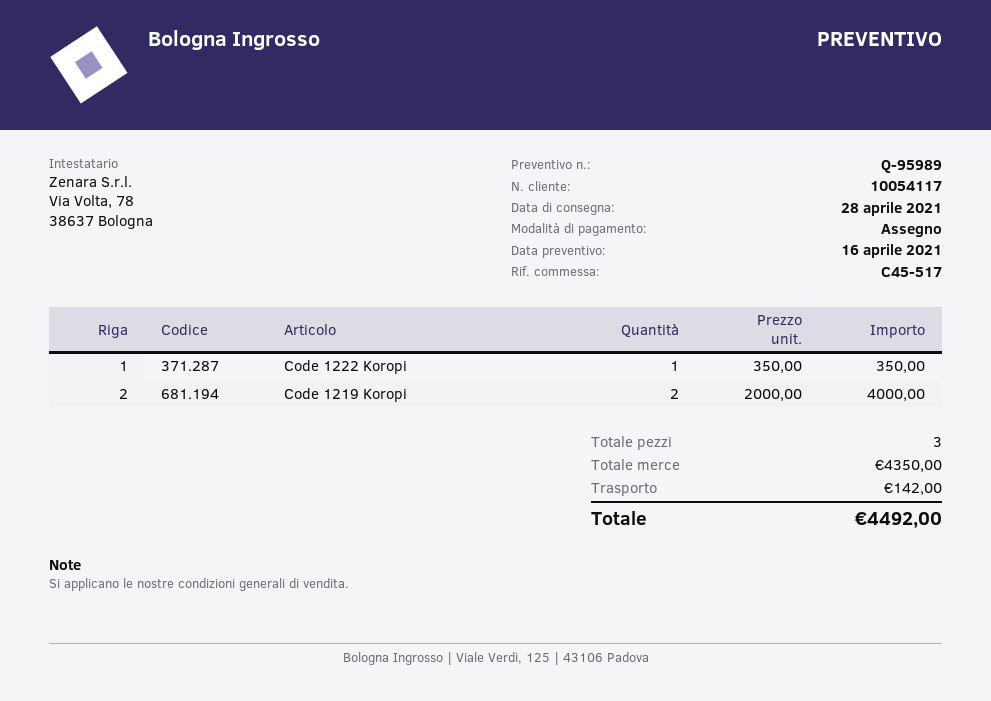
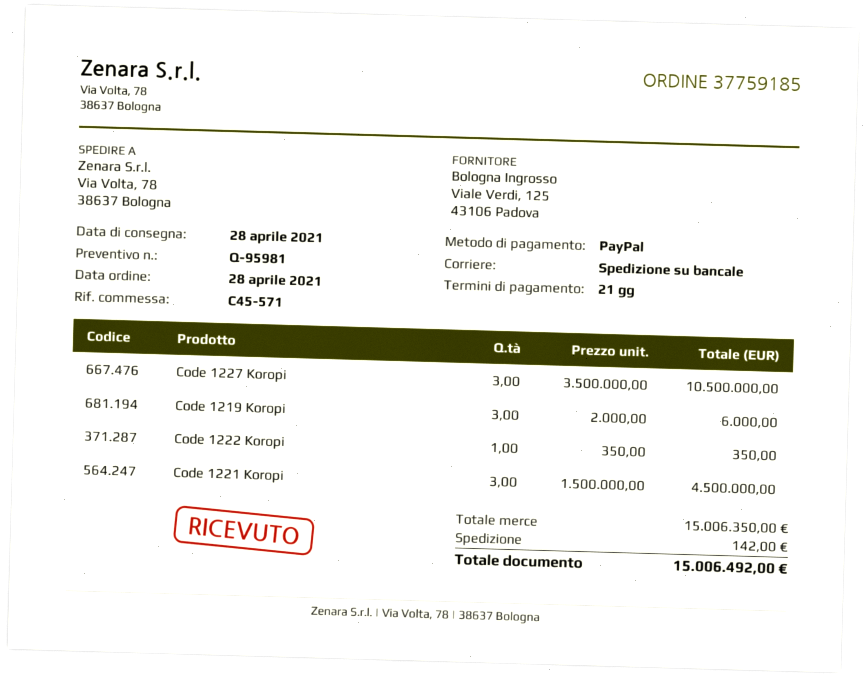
quote number: Q-95989 -> Q-95981
reference: C45-517 -> C45-571
payment method: cheque -> PayPal
Code 1219 Koropi: 2 x 2000.00 = 4000.00 -> 3 x 2000.00 = 6000.00
Code 1227 Koropi: none -> 3 x 3500000.00 = 10500000.00
Code 1221 Koropi: none -> 3 x 1500000.00 = 4500000.00
subtotal: 4350.00 -> 15006350.00
total: 4492.00 -> 15006492.00

